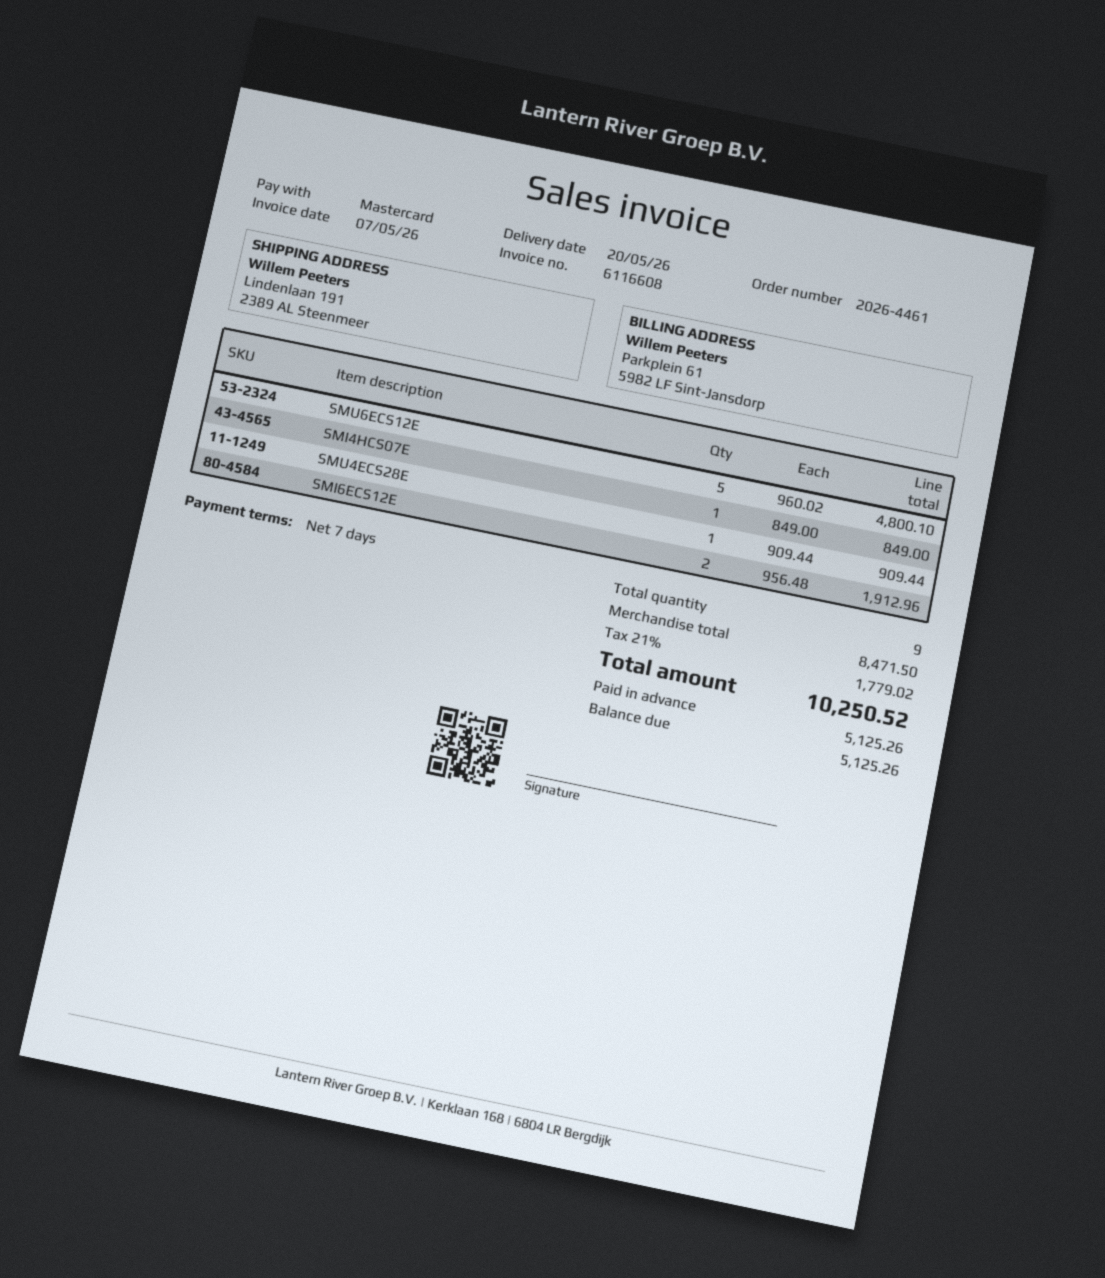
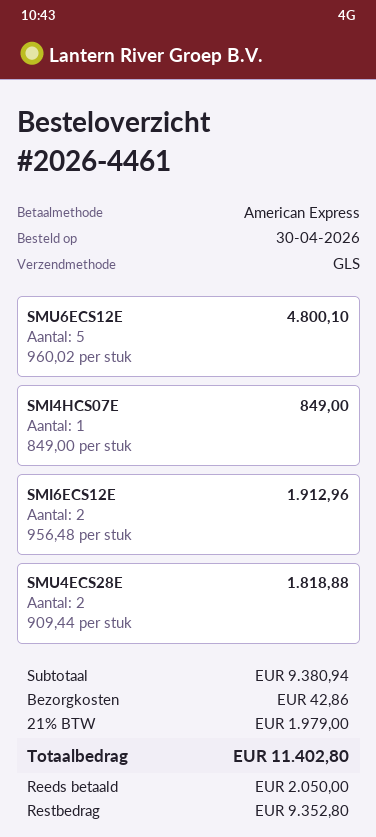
payment method: Mastercard -> American Express
SMU4ECS28E: 1 x 909.44 = 909.44 -> 2 x 909.44 = 1818.88
subtotal: 8471.50 -> 9380.94
shipping: none -> 42.86
tax: 21% = 1779.02 -> 21% = 1979.00
total: 10250.52 -> 11402.80
deposit: 5125.26 -> 2050.00
balance: 5125.26 -> 9352.80

